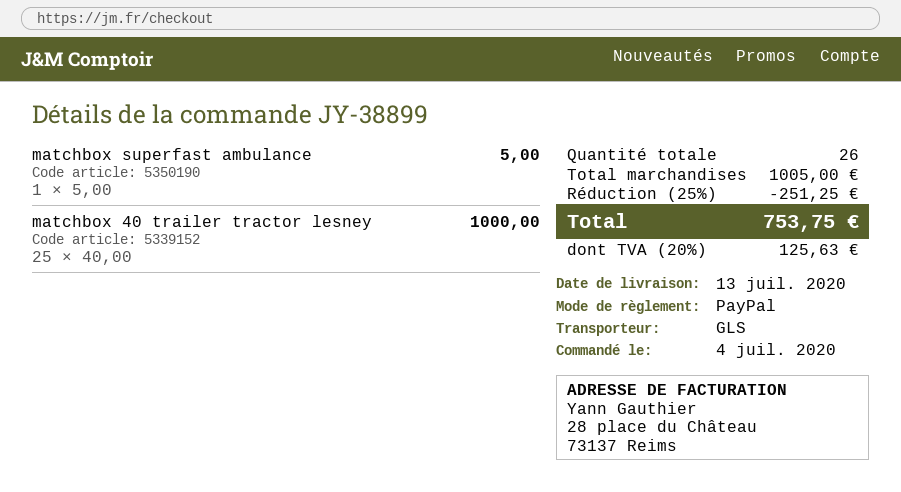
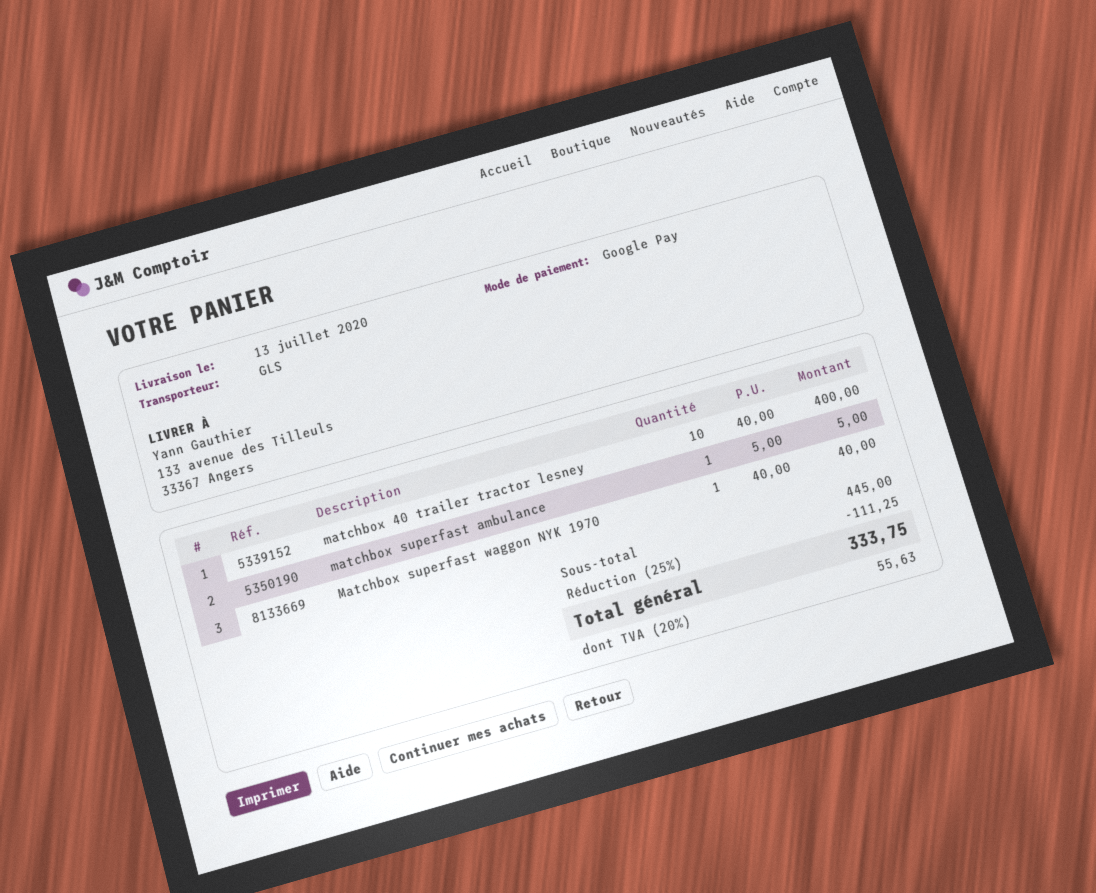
payment method: PayPal -> Google Pay
matchbox 40 trailer tractor lesney: 25 x 40.00 = 1000.00 -> 10 x 40.00 = 400.00
Matchbox superfast waggon NYK 1970: none -> 1 x 40.00 = 40.00
subtotal: 1005.00 -> 445.00
discount: 25% = 251.25 -> 25% = 111.25
tax: 20% = 125.63 -> 20% = 55.63
total: 753.75 -> 333.75

